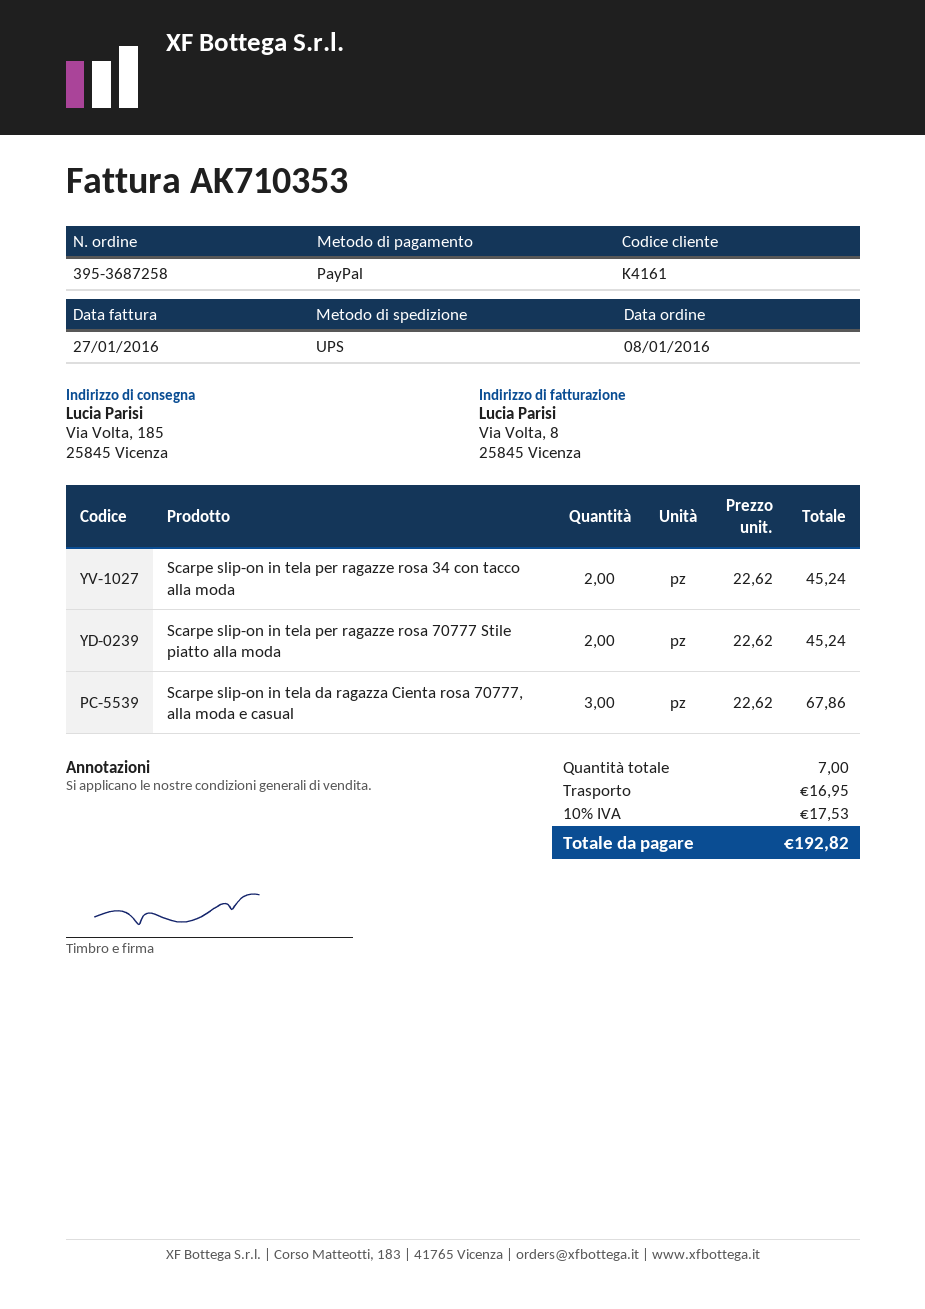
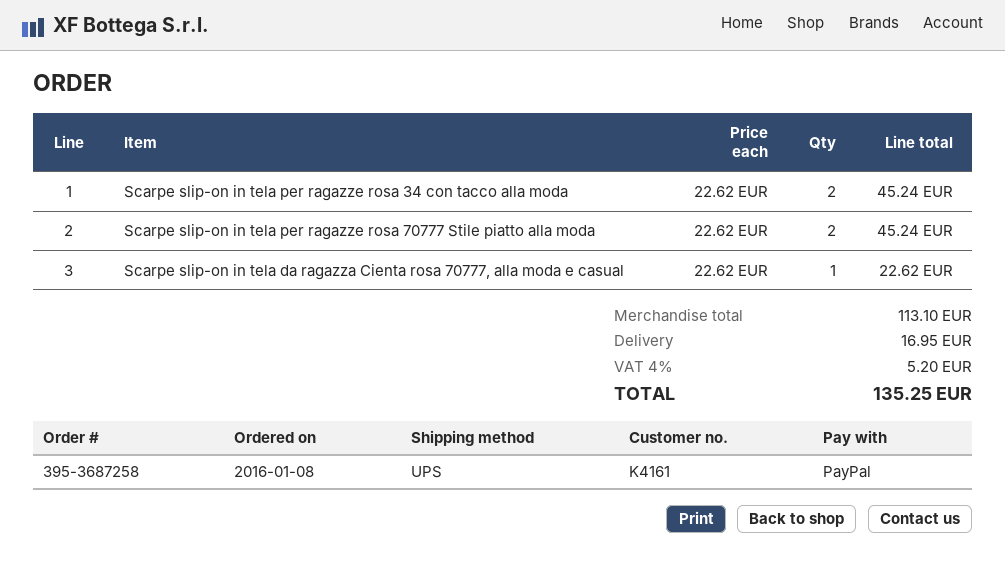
Scarpe slip-on in tela da ragazza Cienta rosa 70777, alla moda e casual: 3 x 22.62 = 67.86 -> 1 x 22.62 = 22.62
tax: 10% = 17.53 -> 4% = 5.20
total: 192.82 -> 135.25

